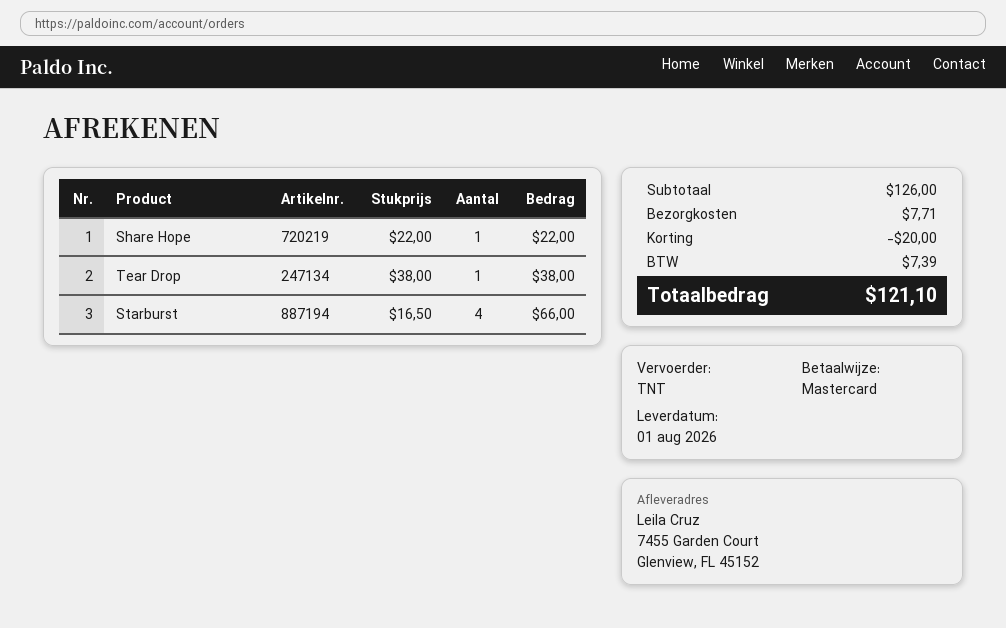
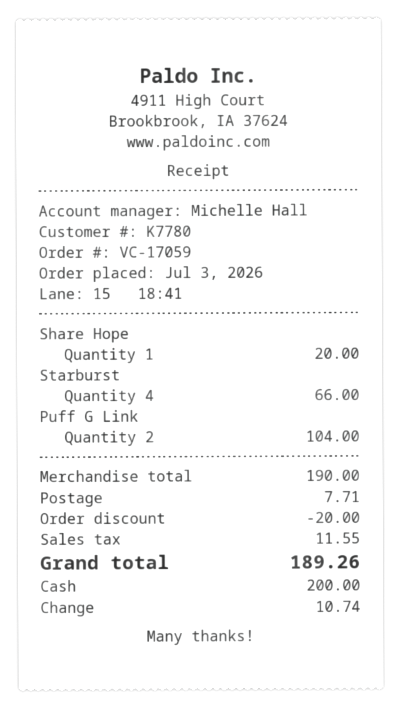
payment method: Mastercard -> cash
Share Hope: 1 for 22.00 -> 1 for 20.00
Tear Drop: 1 for 38.00 -> none
Puff G Link: none -> 2 for 104.00
subtotal: 126.00 -> 190.00
tax: 7.39 -> 11.55
total: 121.10 -> 189.26

